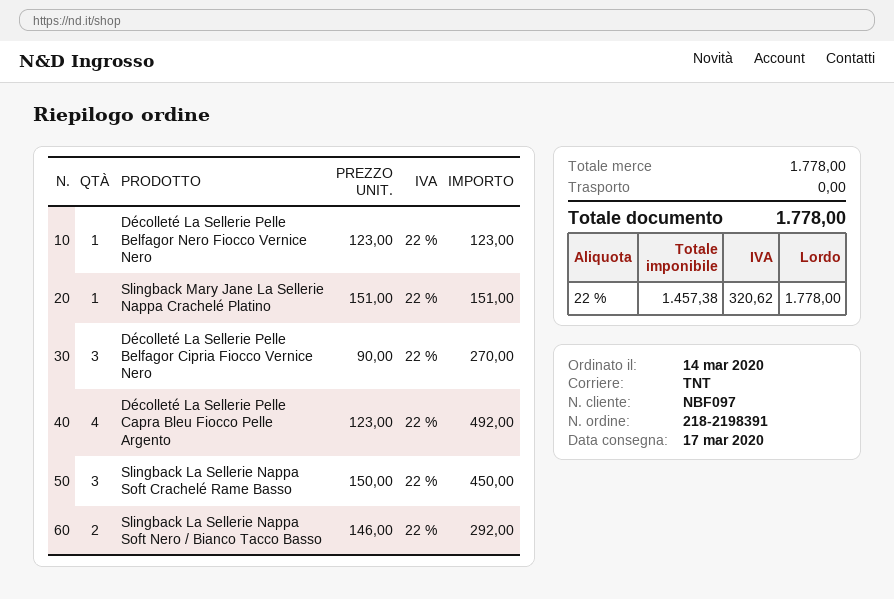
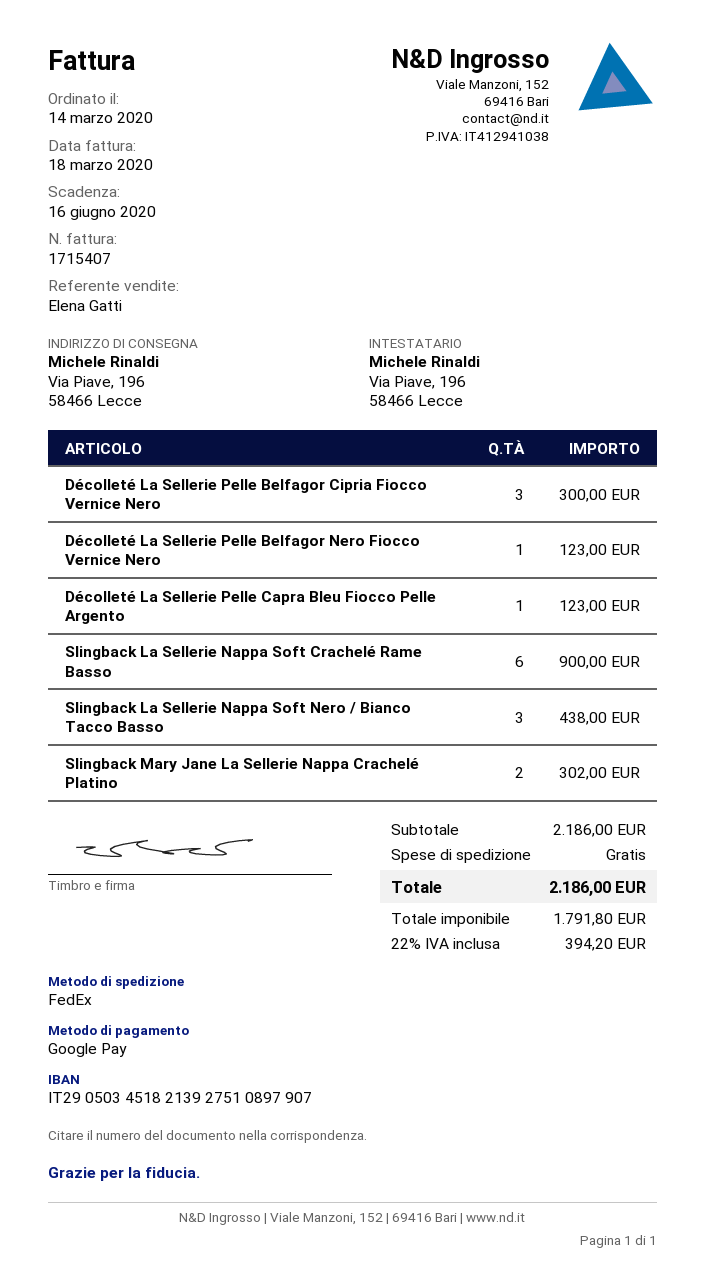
shipping method: TNT -> FedEx
Slingback Mary Jane La Sellerie Nappa Crachelé Platino: 1 for 151.00 -> 2 for 302.00
Décolleté La Sellerie Pelle Belfagor Cipria Fiocco Vernice Nero: 3 for 270.00 -> 3 for 300.00
Décolleté La Sellerie Pelle Capra Bleu Fiocco Pelle Argento: 4 for 492.00 -> 1 for 123.00
Slingback La Sellerie Nappa Soft Crachelé Rame Basso: 3 for 450.00 -> 6 for 900.00
Slingback La Sellerie Nappa Soft Nero / Bianco Tacco Basso: 2 for 292.00 -> 3 for 438.00
subtotal: 1778.00 -> 2186.00
net: 1457.38 -> 1791.80
tax: 22% = 320.62 -> 22% = 394.20
total: 1778.00 -> 2186.00

